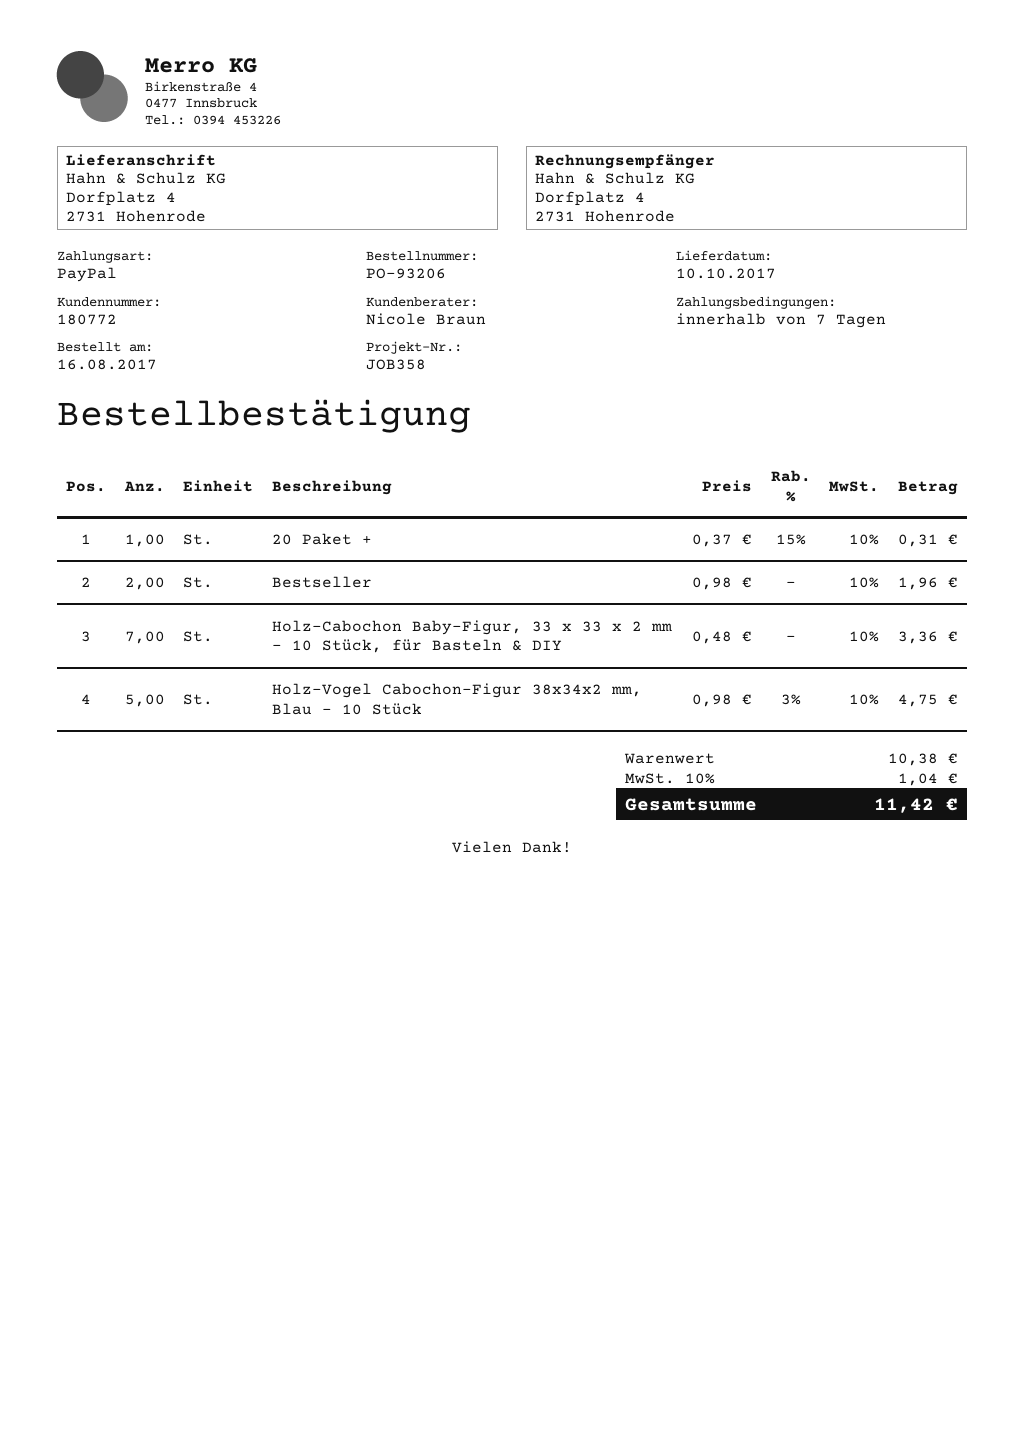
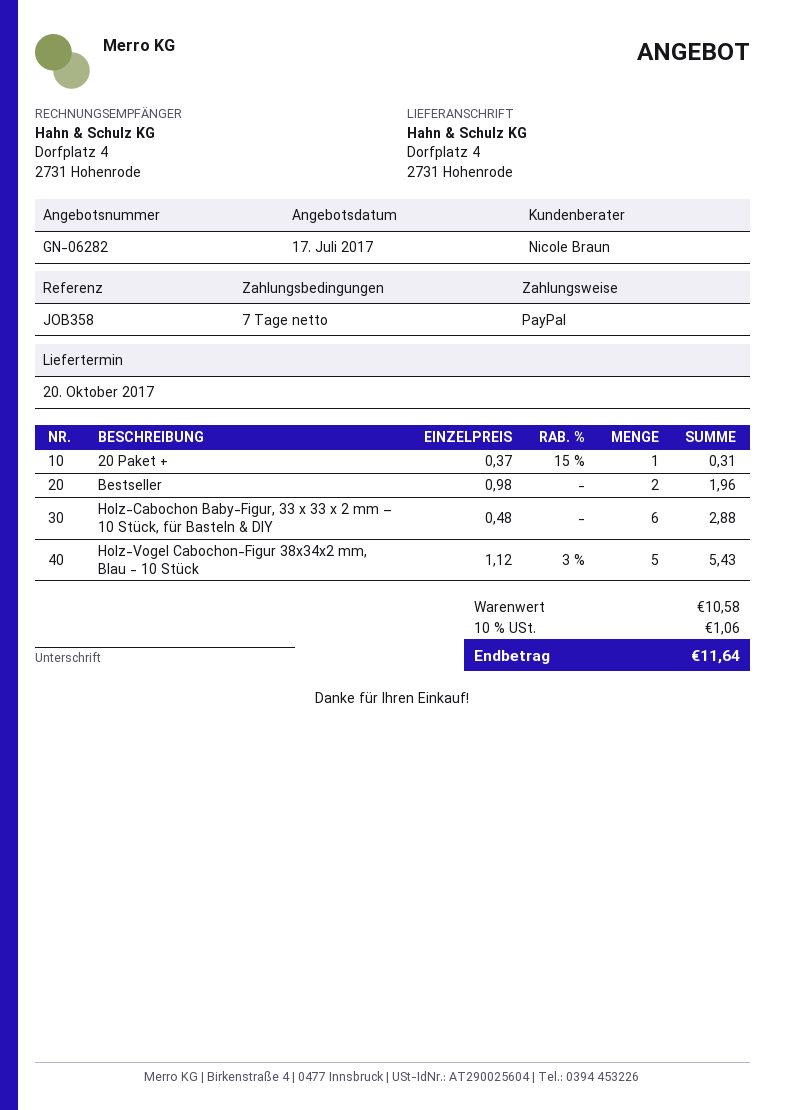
delivery date: 2017-10-10 -> 2017-10-20
Holz-Cabochon Baby-Figur, 33 x 33 x 2 mm – 10 Stück, für Basteln & DIY: 7 x 0.48 = 3.36 -> 6 x 0.48 = 2.88
Holz-Vogel Cabochon-Figur 38x34x2 mm, Blau - 10 Stück: 5 x 0.98 - 3% = 4.75 -> 5 x 1.12 - 3% = 5.43
subtotal: 10.38 -> 10.58
tax: 10% = 1.04 -> 10% = 1.06
total: 11.42 -> 11.64

